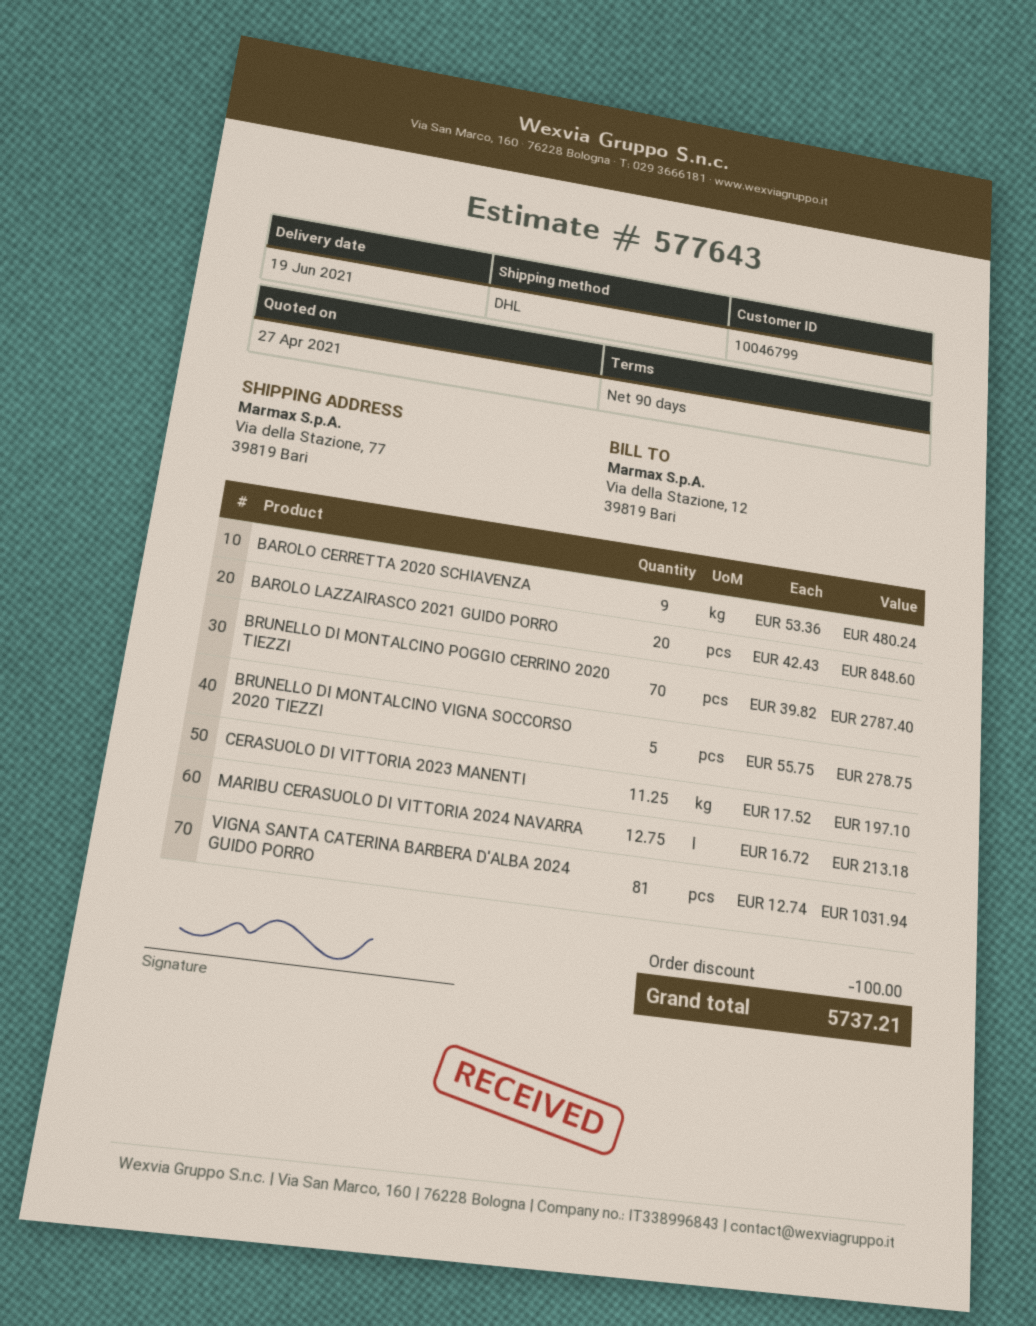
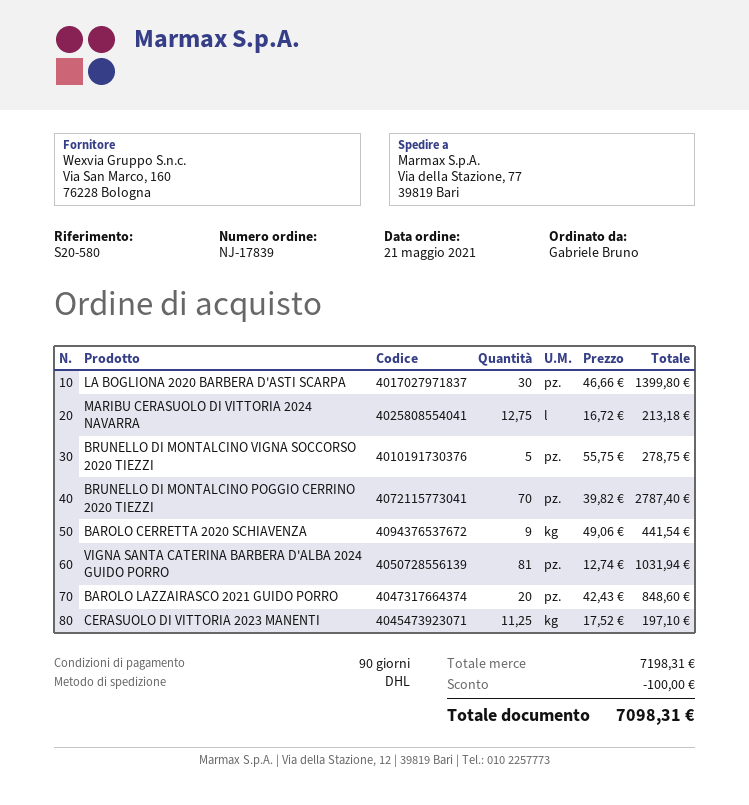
BAROLO CERRETTA 2020 SCHIAVENZA: 9 x 53.36 = 480.24 -> 9 x 49.06 = 441.54
LA BOGLIONA 2020 BARBERA D'ASTI SCARPA: none -> 30 x 46.66 = 1399.80
total: 5737.21 -> 7098.31

